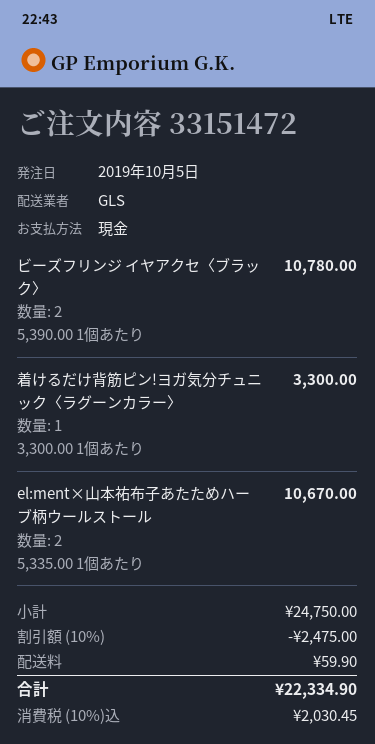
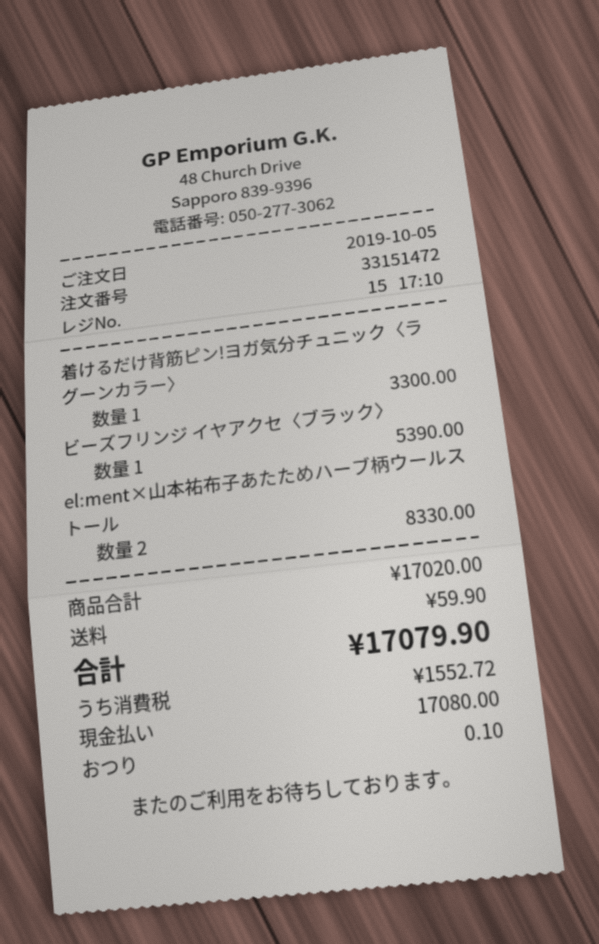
ビーズフリンジ イヤアクセ〈ブラック〉: 2 for 10780.00 -> 1 for 5390.00
el:ment×山本祐布子あたためハーブ柄ウールストール: 2 for 10670.00 -> 2 for 8330.00
subtotal: 24750.00 -> 17020.00
discount: 10% = 2475.00 -> none
tax: 2030.45 -> 1552.72
total: 22334.90 -> 17079.90

